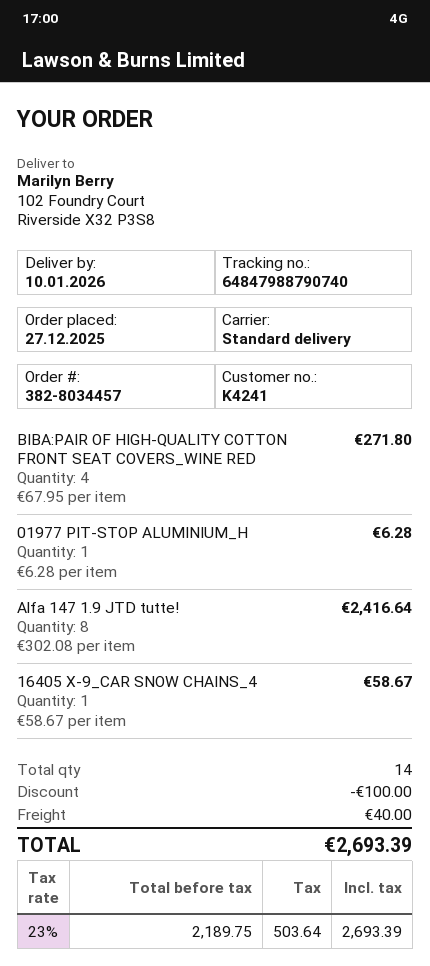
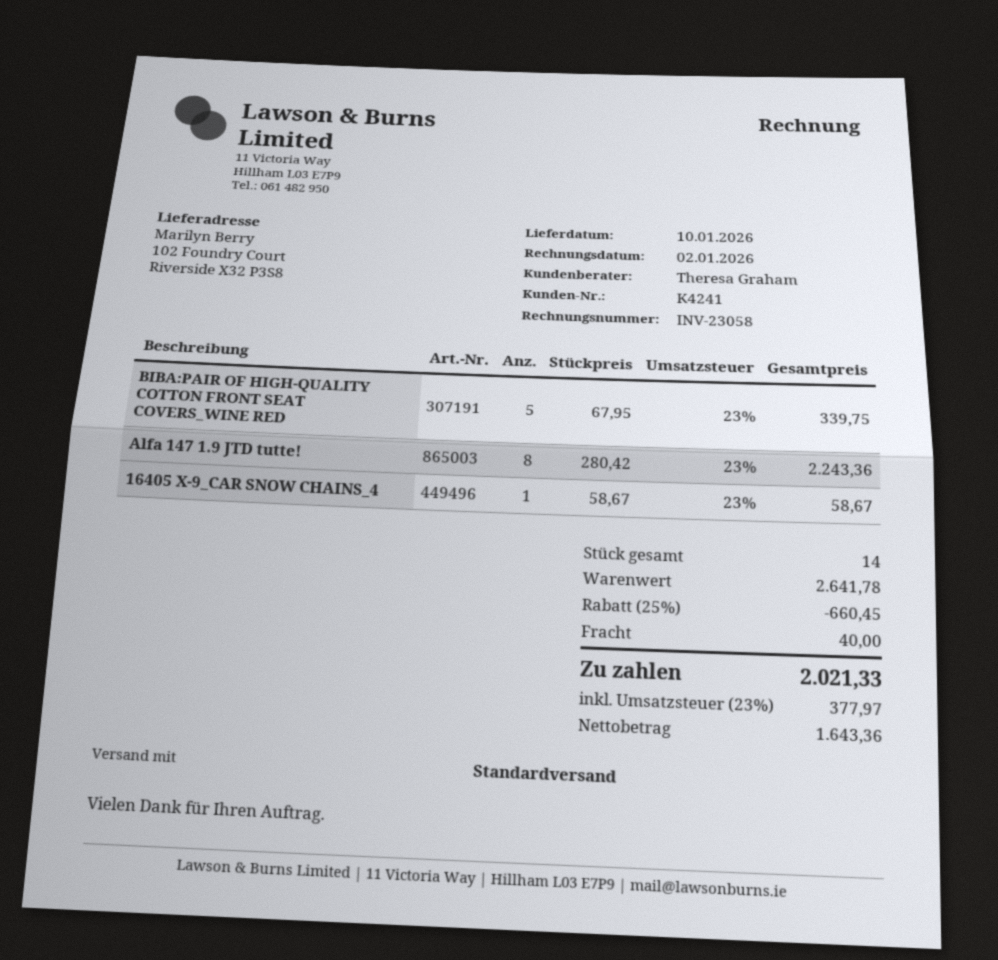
BIBA:PAIR OF HIGH-QUALITY COTTON FRONT SEAT COVERS_WINE RED: 4 x 67.95 = 271.80 -> 5 x 67.95 = 339.75
01977 PIT-STOP ALUMINIUM_H: 1 x 6.28 = 6.28 -> none
Alfa 147 1.9 JTD tutte!: 8 x 302.08 = 2416.64 -> 8 x 280.42 = 2243.36
discount: 100.00 -> 660.45
net: 2189.75 -> 1643.36
tax: 23% = 503.64 -> 23% = 377.97
total: 2693.39 -> 2021.33

